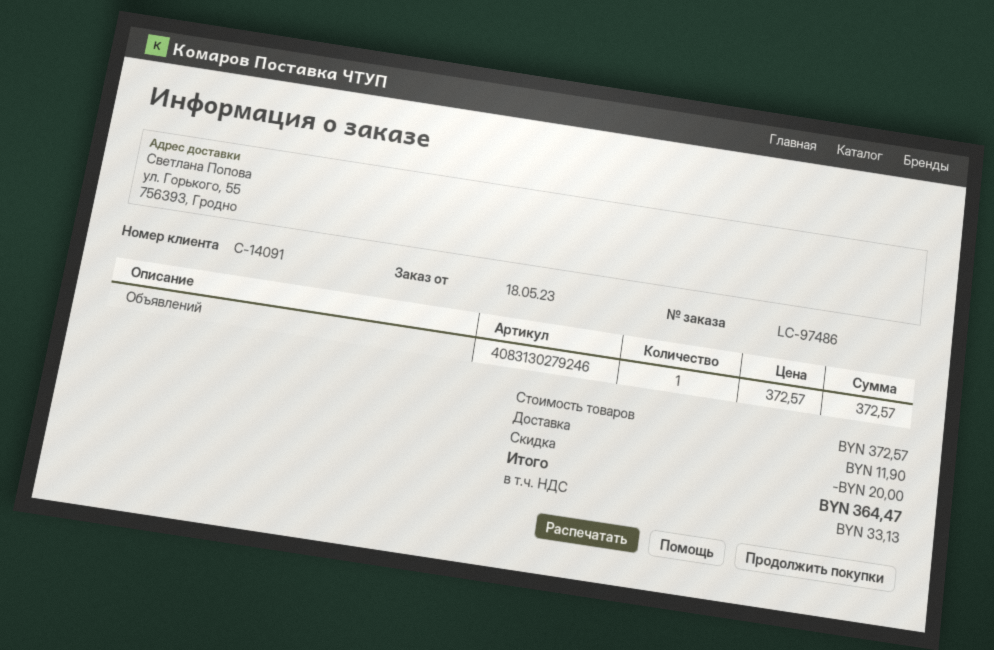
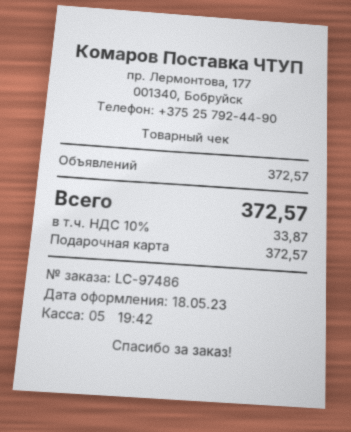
discount: 20.00 -> none
shipping: 11.90 -> none
tax: 33.13 -> 33.87
total: 364.47 -> 372.57

